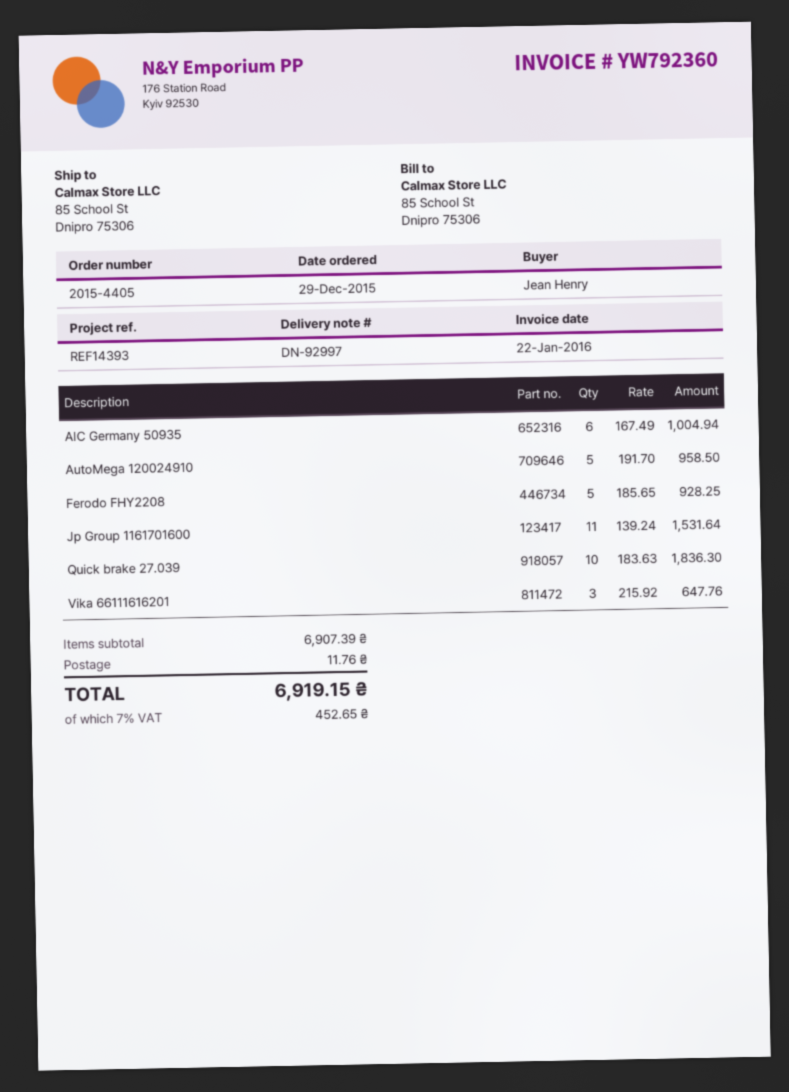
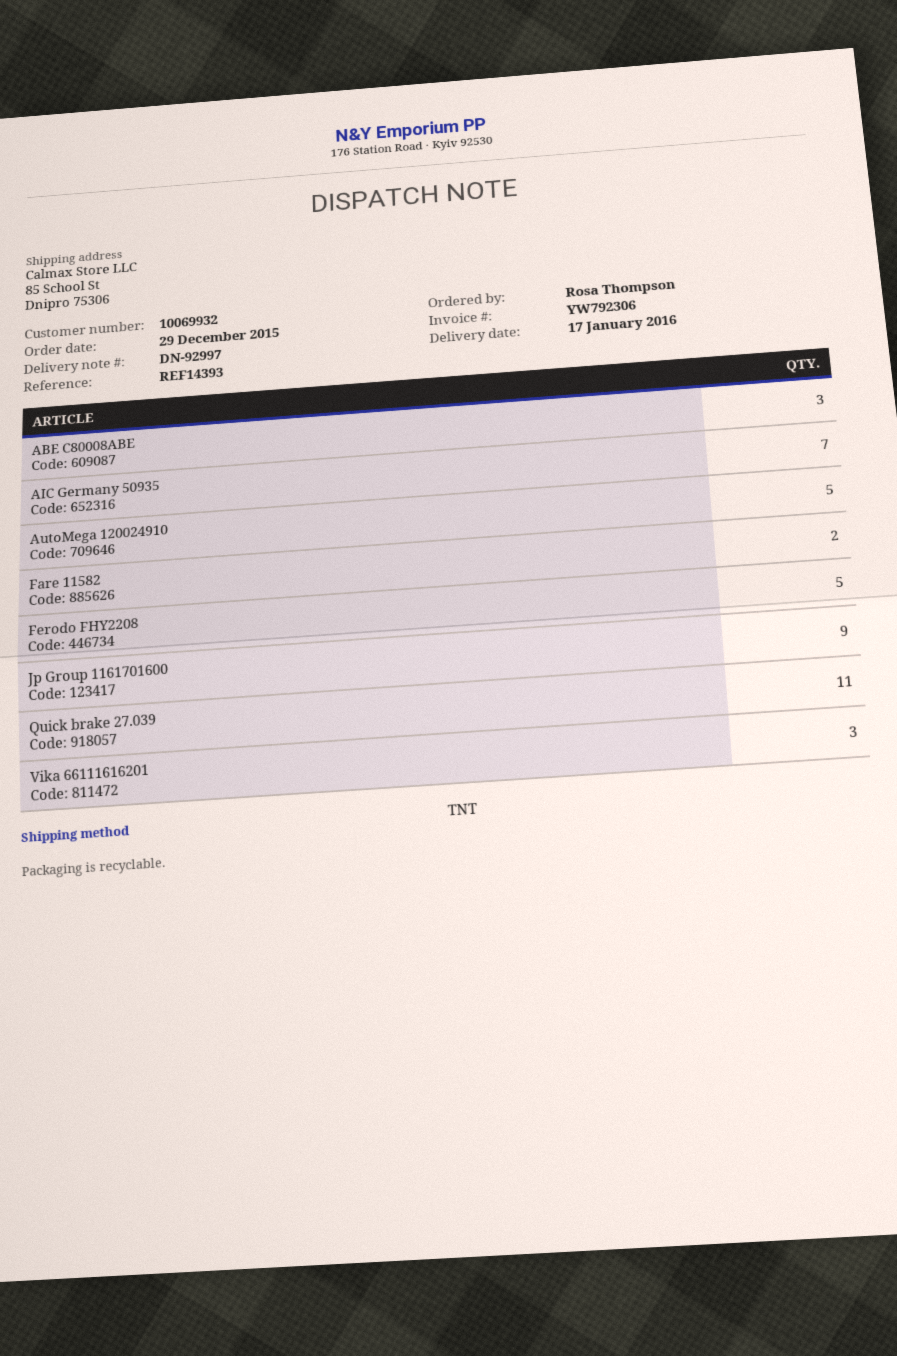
invoice number: YW792360 -> YW792306
ordered by: Jean Henry -> Rosa Thompson
AIC Germany 50935: 6 -> 7
Jp Group 1161701600: 11 -> 9
Quick brake 27.039: 10 -> 11
ABE C80008ABE: none -> 3
Fare 11582: none -> 2

